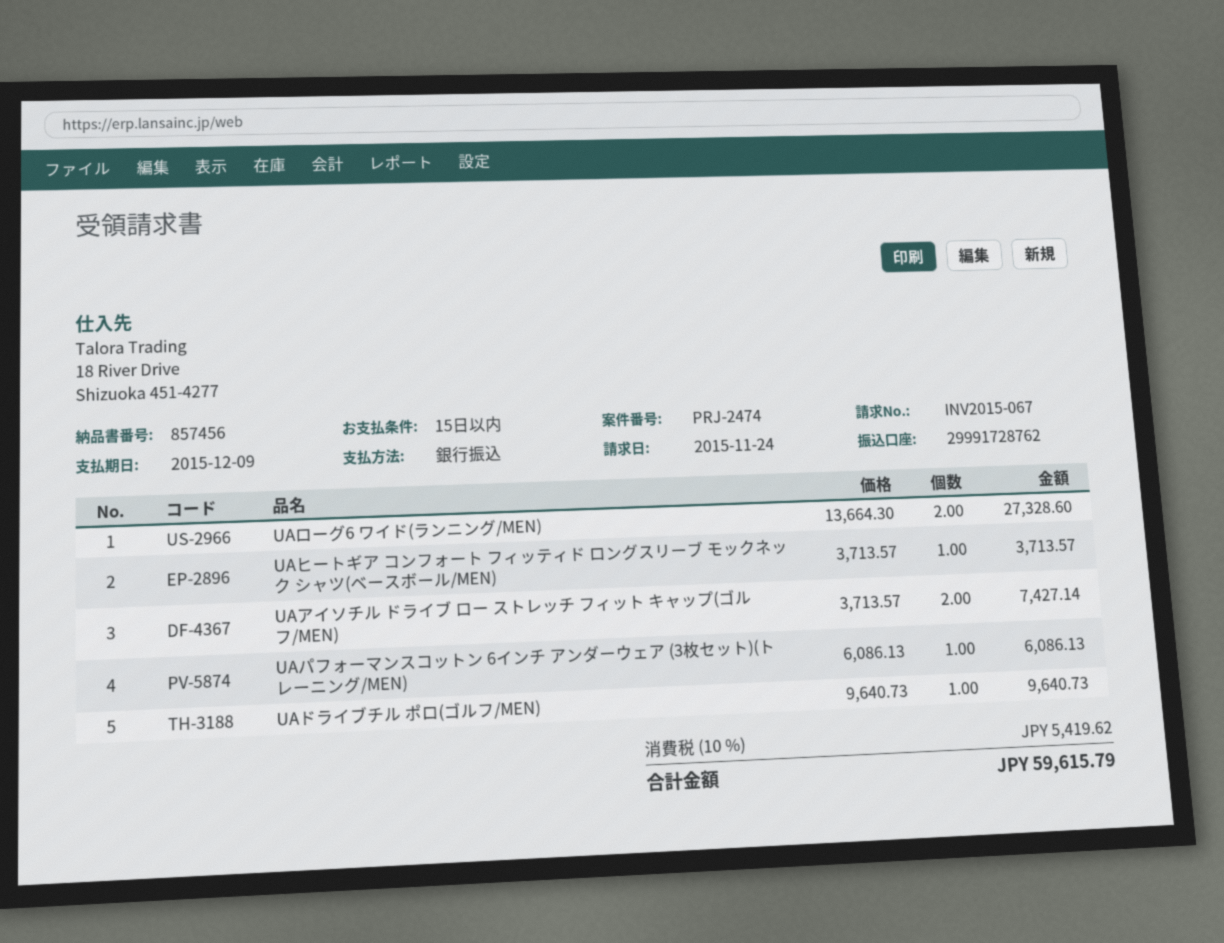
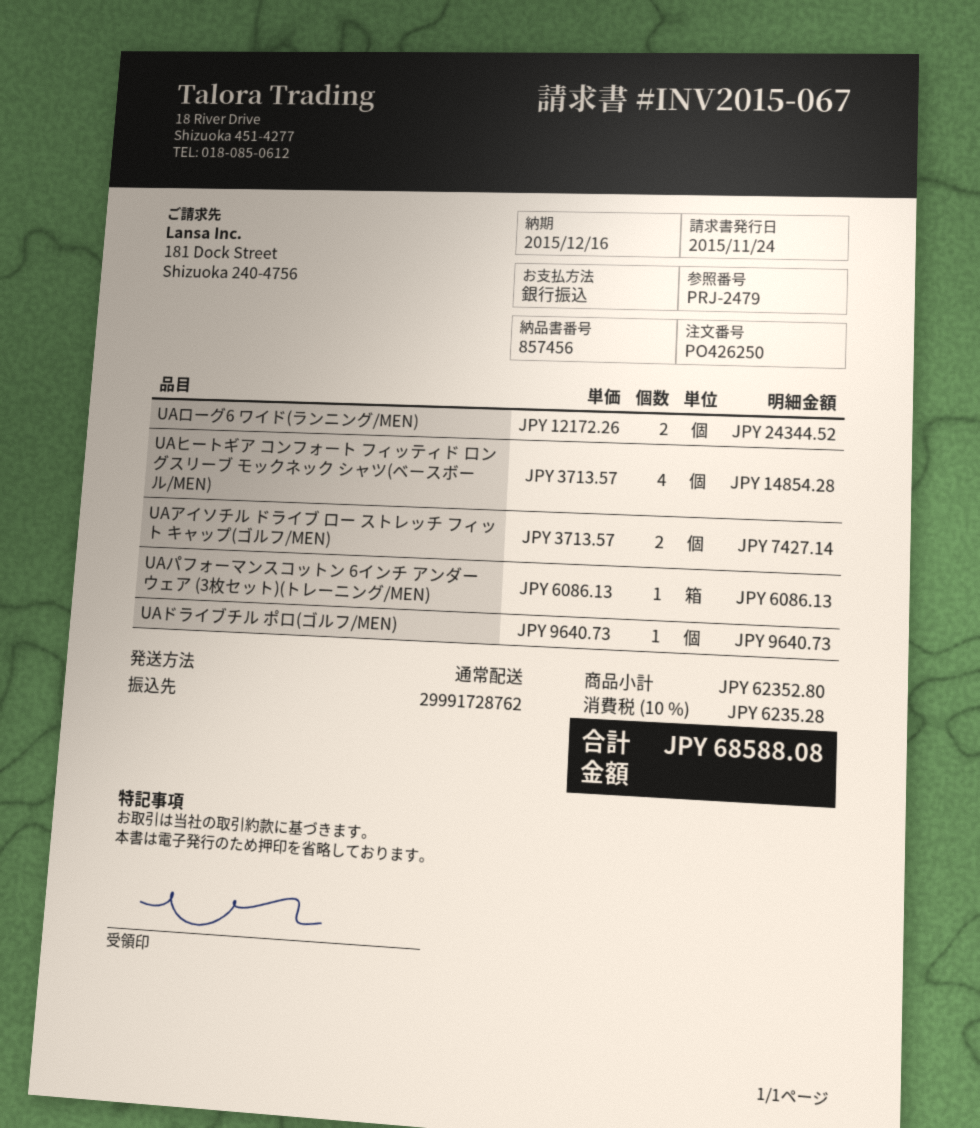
reference: PRJ-2474 -> PRJ-2479
UAローグ6 ワイド(ランニング/MEN): 2 x 13664.30 = 27328.60 -> 2 x 12172.26 = 24344.52
UAヒートギア コンフォート フィッティド ロングスリーブ モックネック シャツ(ベースボール/MEN): 1 x 3713.57 = 3713.57 -> 4 x 3713.57 = 14854.28
tax: 10% = 5419.62 -> 10% = 6235.28
total: 59615.79 -> 68588.08

